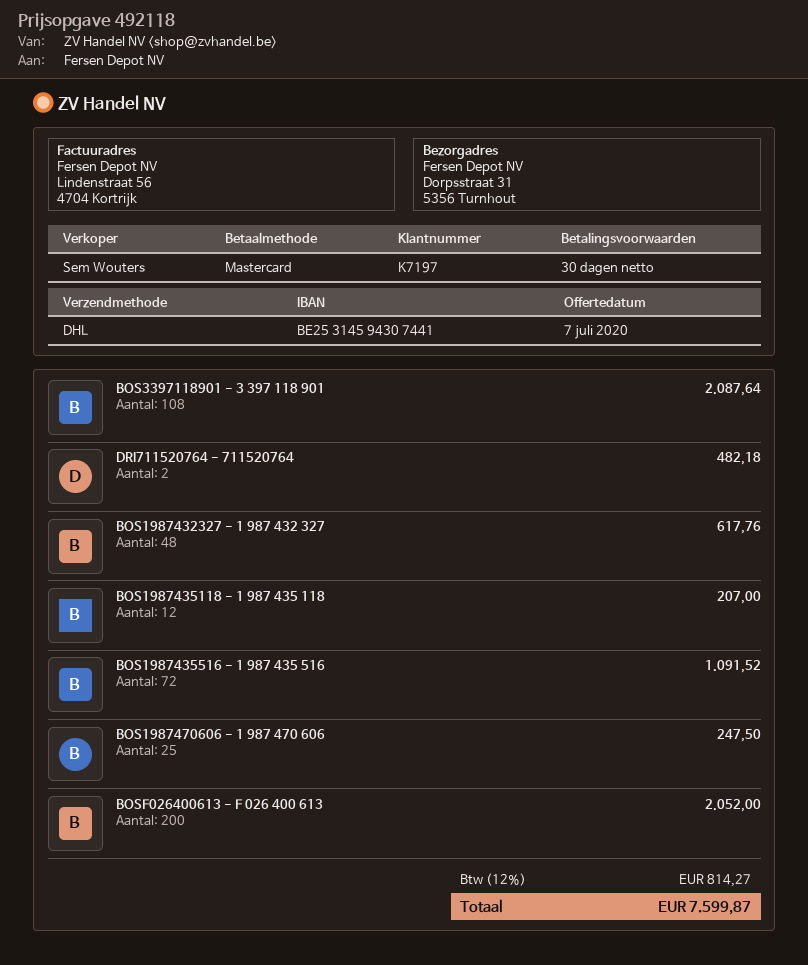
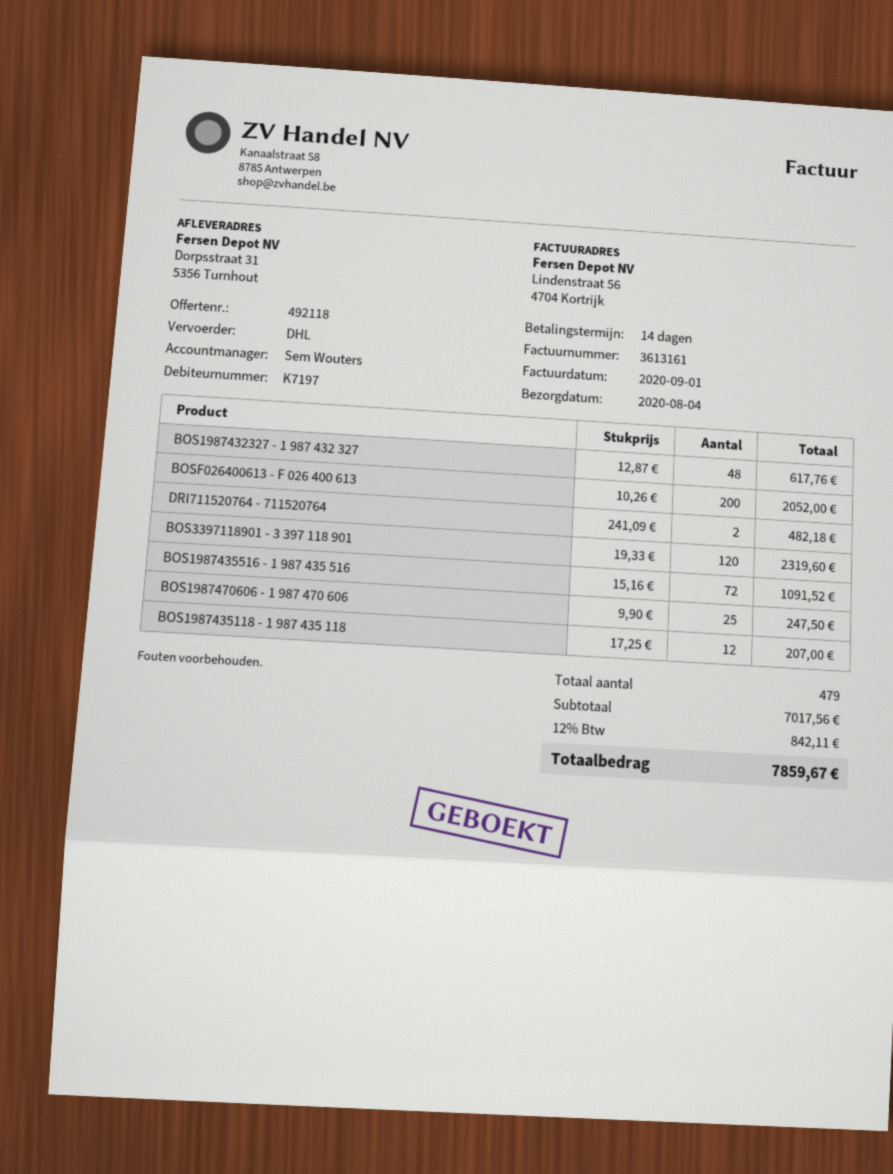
payment terms: 30 days -> 14 days
BOS3397118901 - 3 397 118 901: 108 for 2087.64 -> 120 for 2319.60
tax: 12% = 814.27 -> 12% = 842.11
total: 7599.87 -> 7859.67

